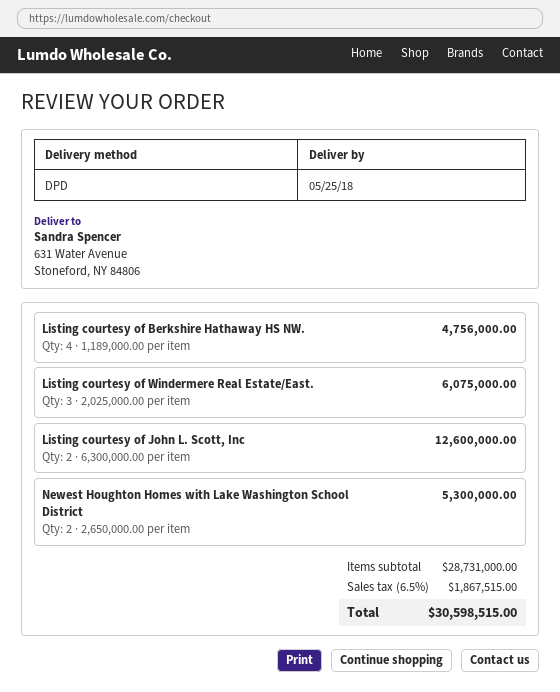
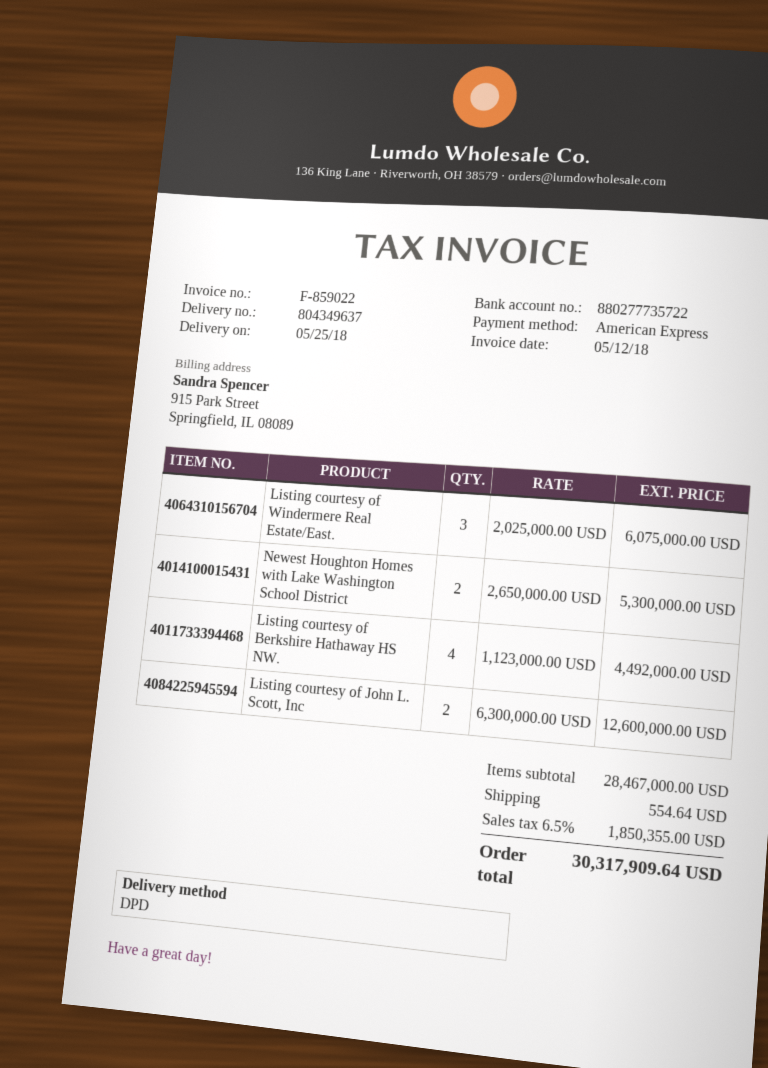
Listing courtesy of Berkshire Hathaway HS NW.: 4 x 1189000.00 = 4756000.00 -> 4 x 1123000.00 = 4492000.00
subtotal: 28731000.00 -> 28467000.00
shipping: none -> 554.64
tax: 6.5% = 1867515.00 -> 6.5% = 1850355.00
total: 30598515.00 -> 30317909.64

